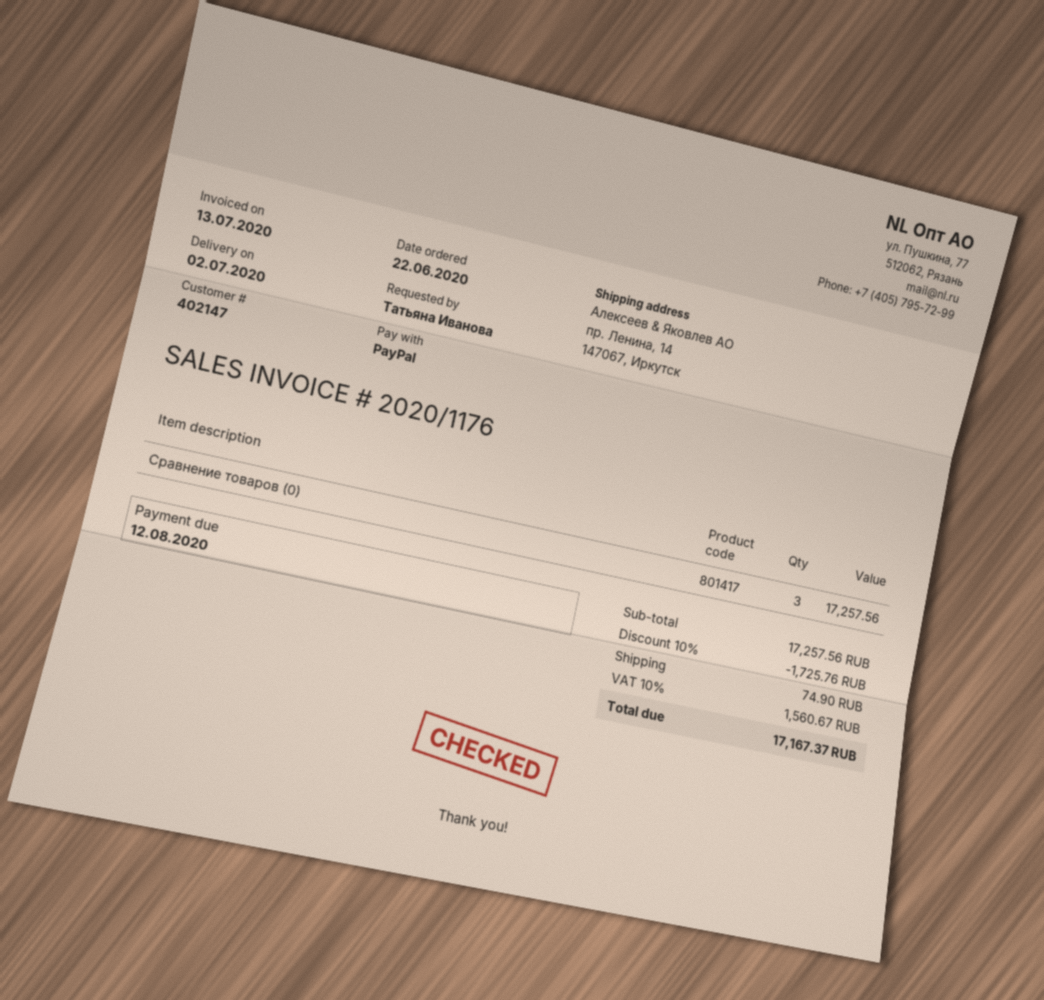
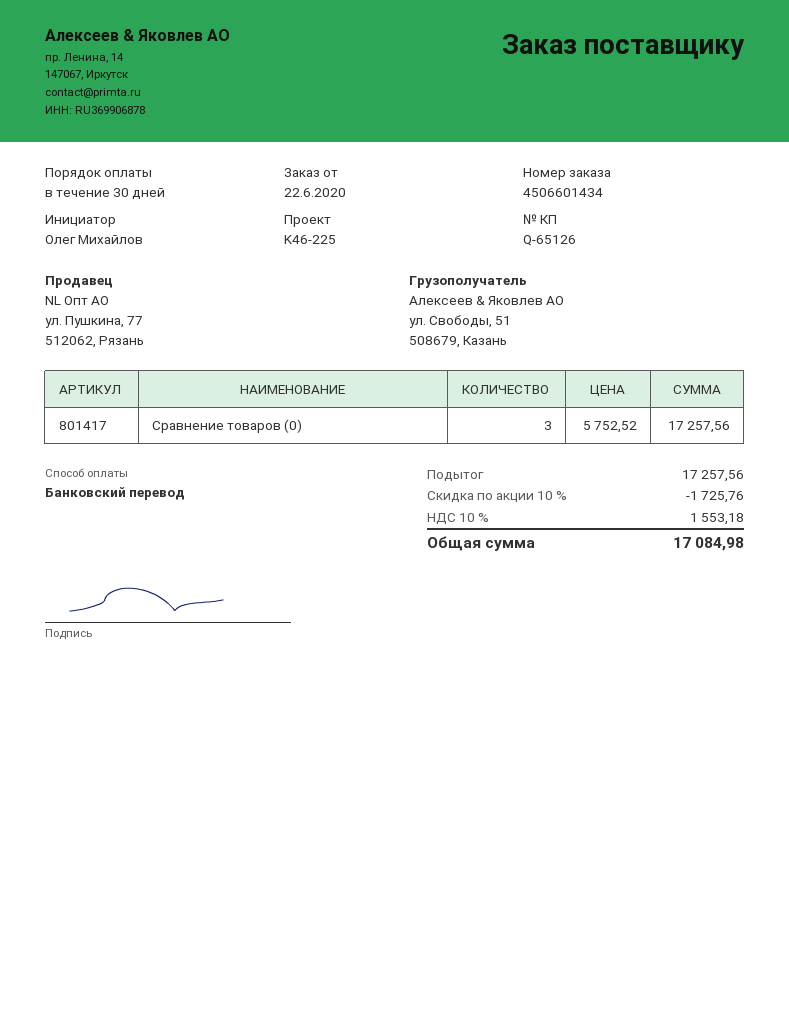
ordered by: Татьяна Иванова -> Олег Михайлов
payment method: PayPal -> bank transfer
ship to: пр. Ленина, 14, 147067, Иркутск -> ул. Свободы, 51, 508679, Казань
shipping: 74.90 -> none
tax: 10% = 1560.67 -> 10% = 1553.18
total: 17167.37 -> 17084.98

